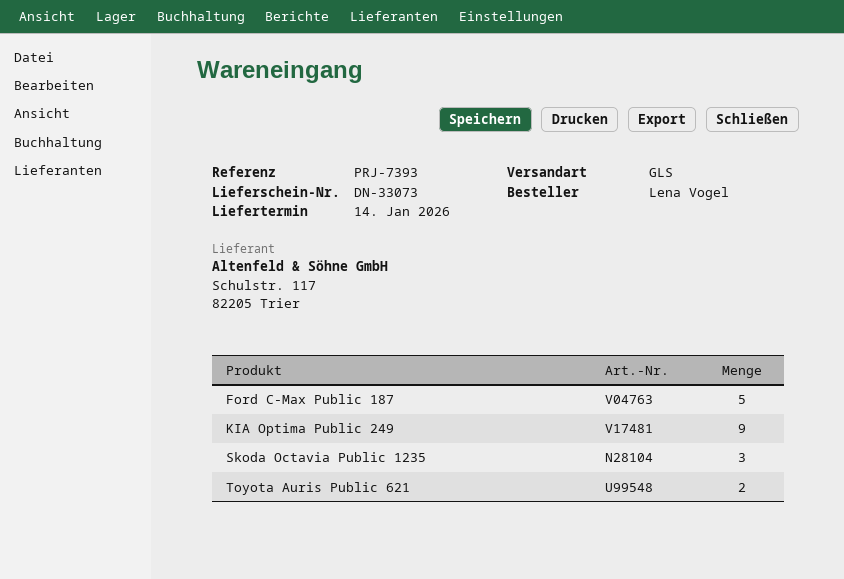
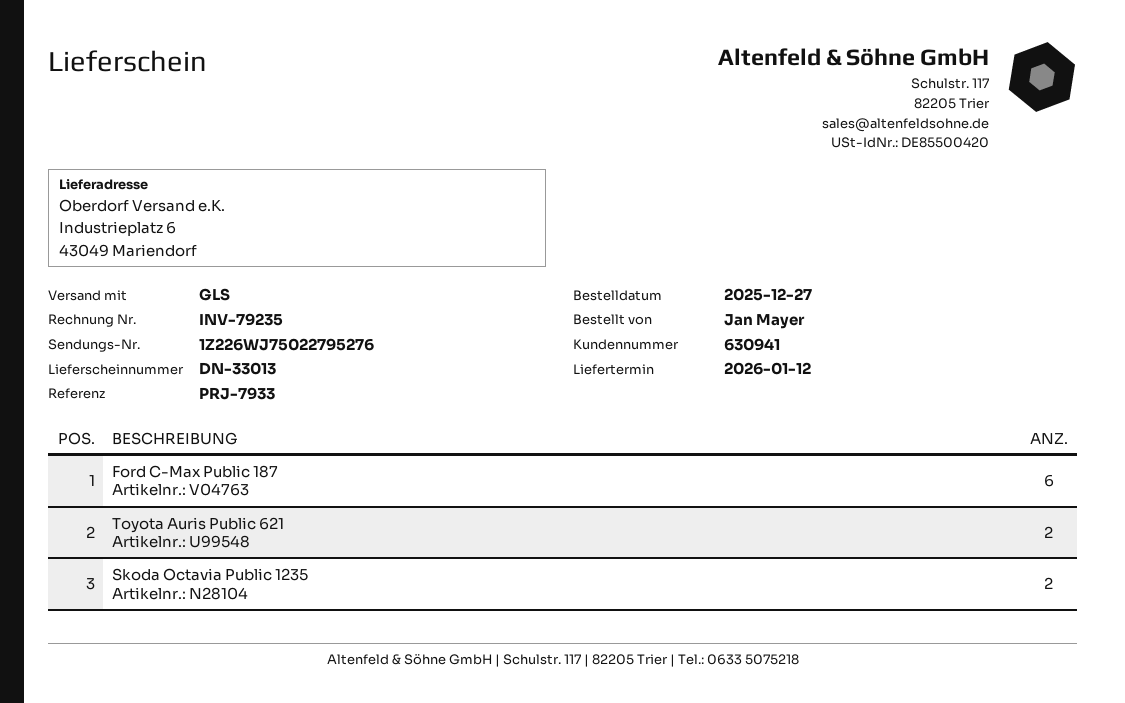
delivery note number: DN-33073 -> DN-33013
delivery date: 2026-01-14 -> 2026-01-12
reference: PRJ-7393 -> PRJ-7933
ordered by: Lena Vogel -> Jan Mayer
Ford C-Max Public 187: 5 -> 6
KIA Optima Public 249: 9 -> none
Skoda Octavia Public 1235: 3 -> 2

